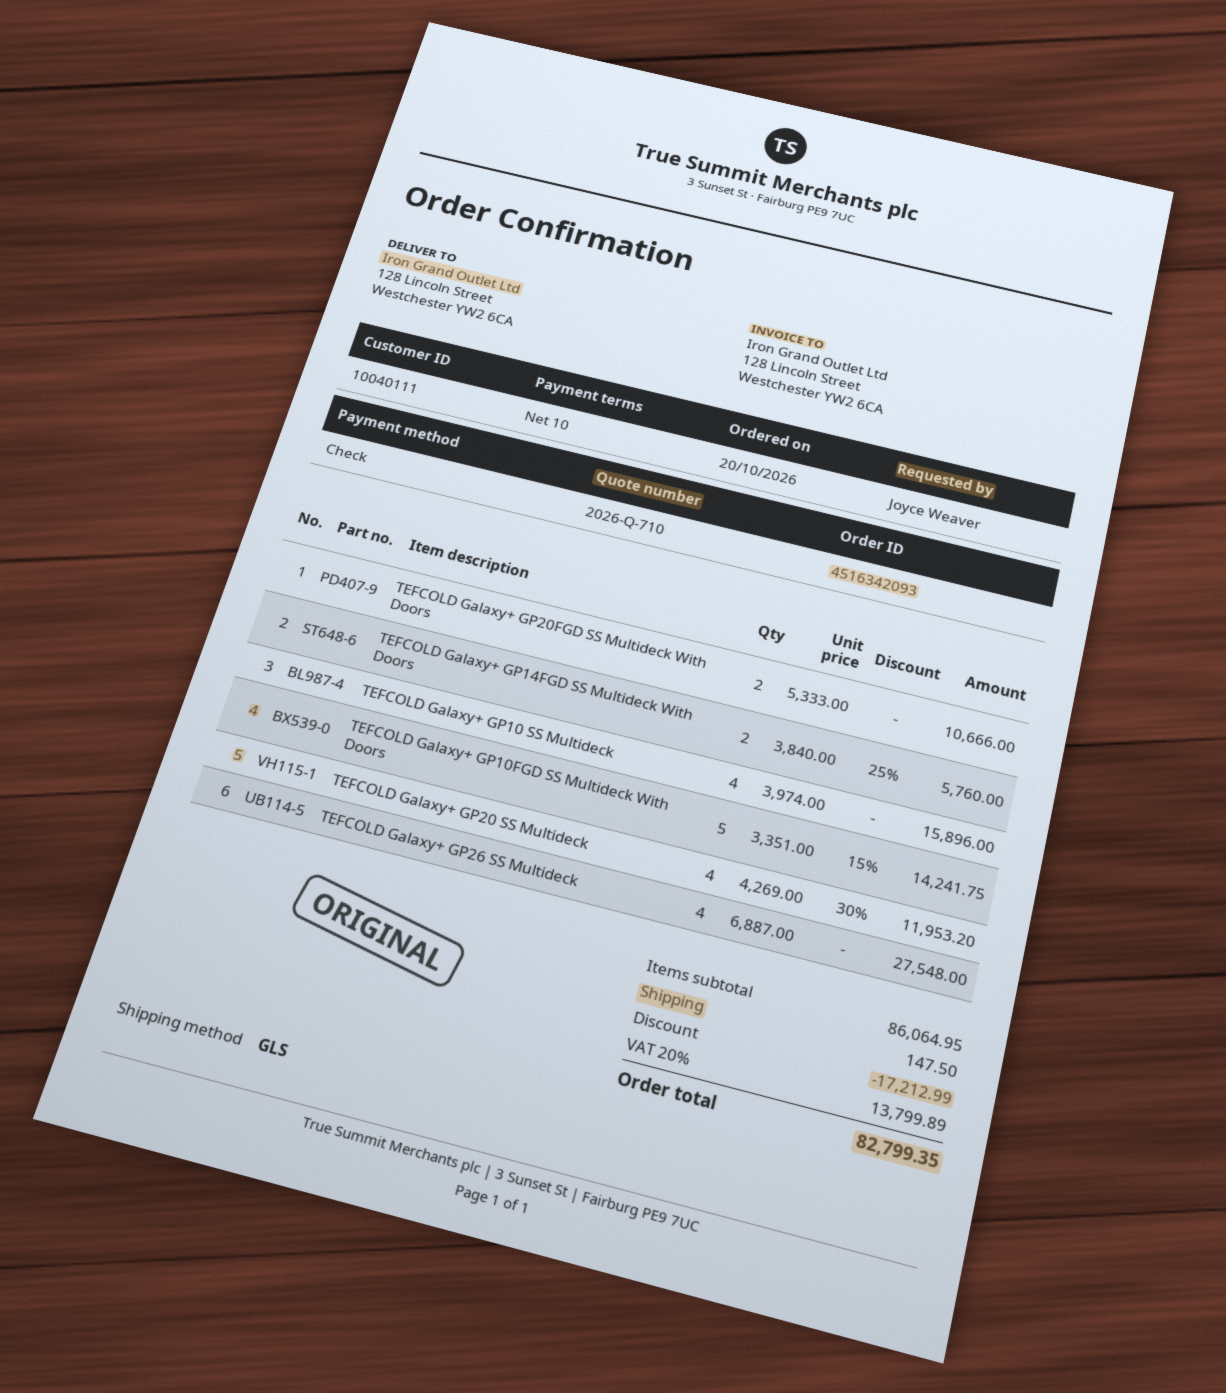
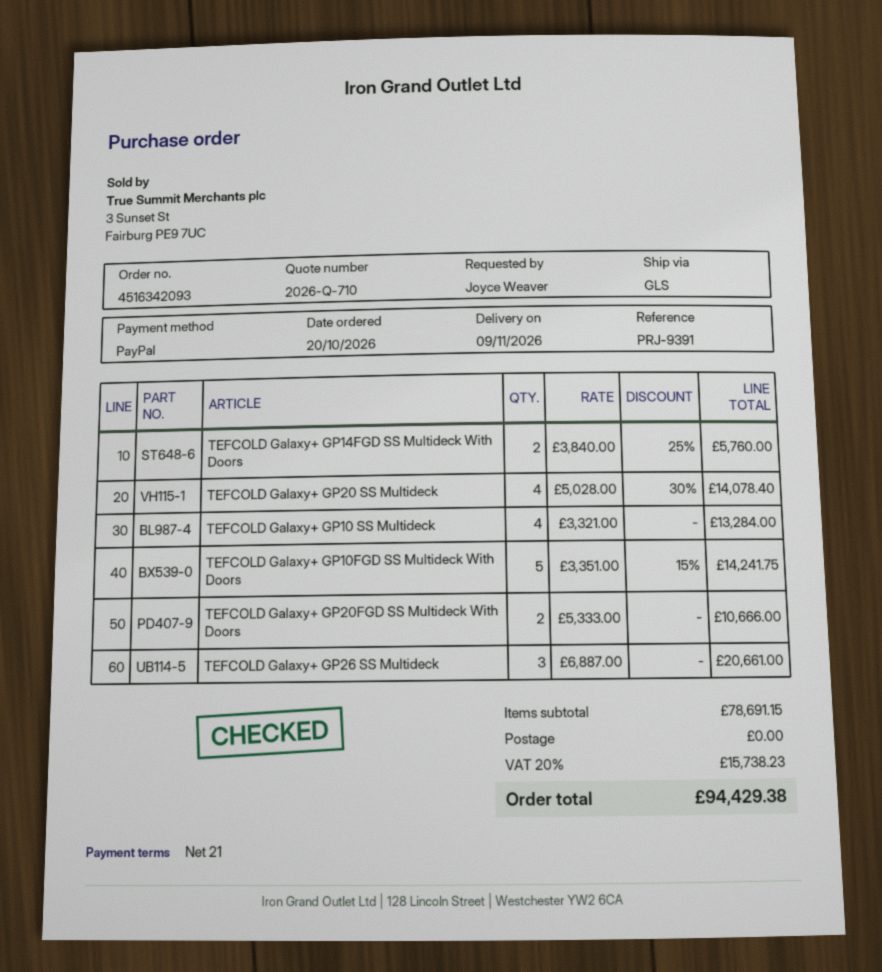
payment terms: 10 days -> 21 days
payment method: cheque -> PayPal
TEFCOLD Galaxy+ GP10 SS Multideck: 4 x 3974.00 = 15896.00 -> 4 x 3321.00 = 13284.00
TEFCOLD Galaxy+ GP20 SS Multideck: 4 x 4269.00 - 30% = 11953.20 -> 4 x 5028.00 - 30% = 14078.40
TEFCOLD Galaxy+ GP26 SS Multideck: 4 x 6887.00 = 27548.00 -> 3 x 6887.00 = 20661.00
subtotal: 86064.95 -> 78691.15
discount: 17212.99 -> none
shipping: 147.50 -> 0.00
tax: 20% = 13799.89 -> 20% = 15738.23
total: 82799.35 -> 94429.38

